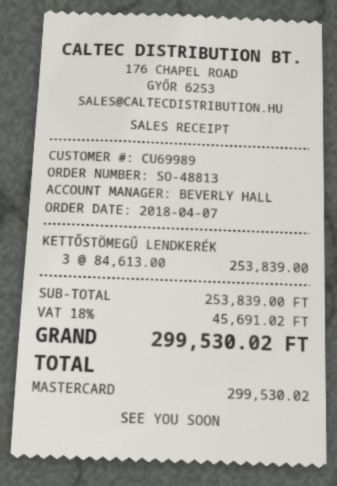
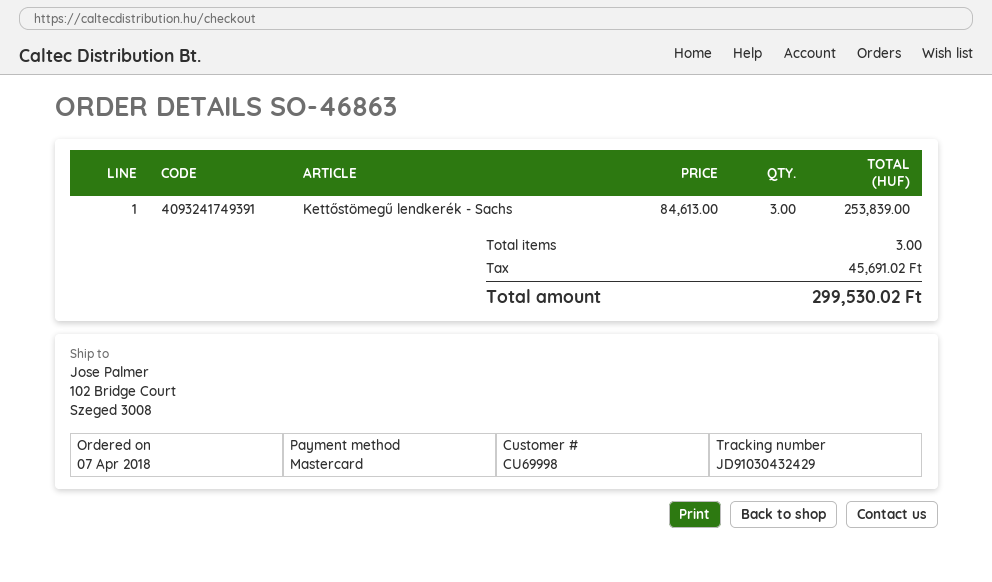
order number: SO-48813 -> SO-46863
customer number: CU69989 -> CU69998

